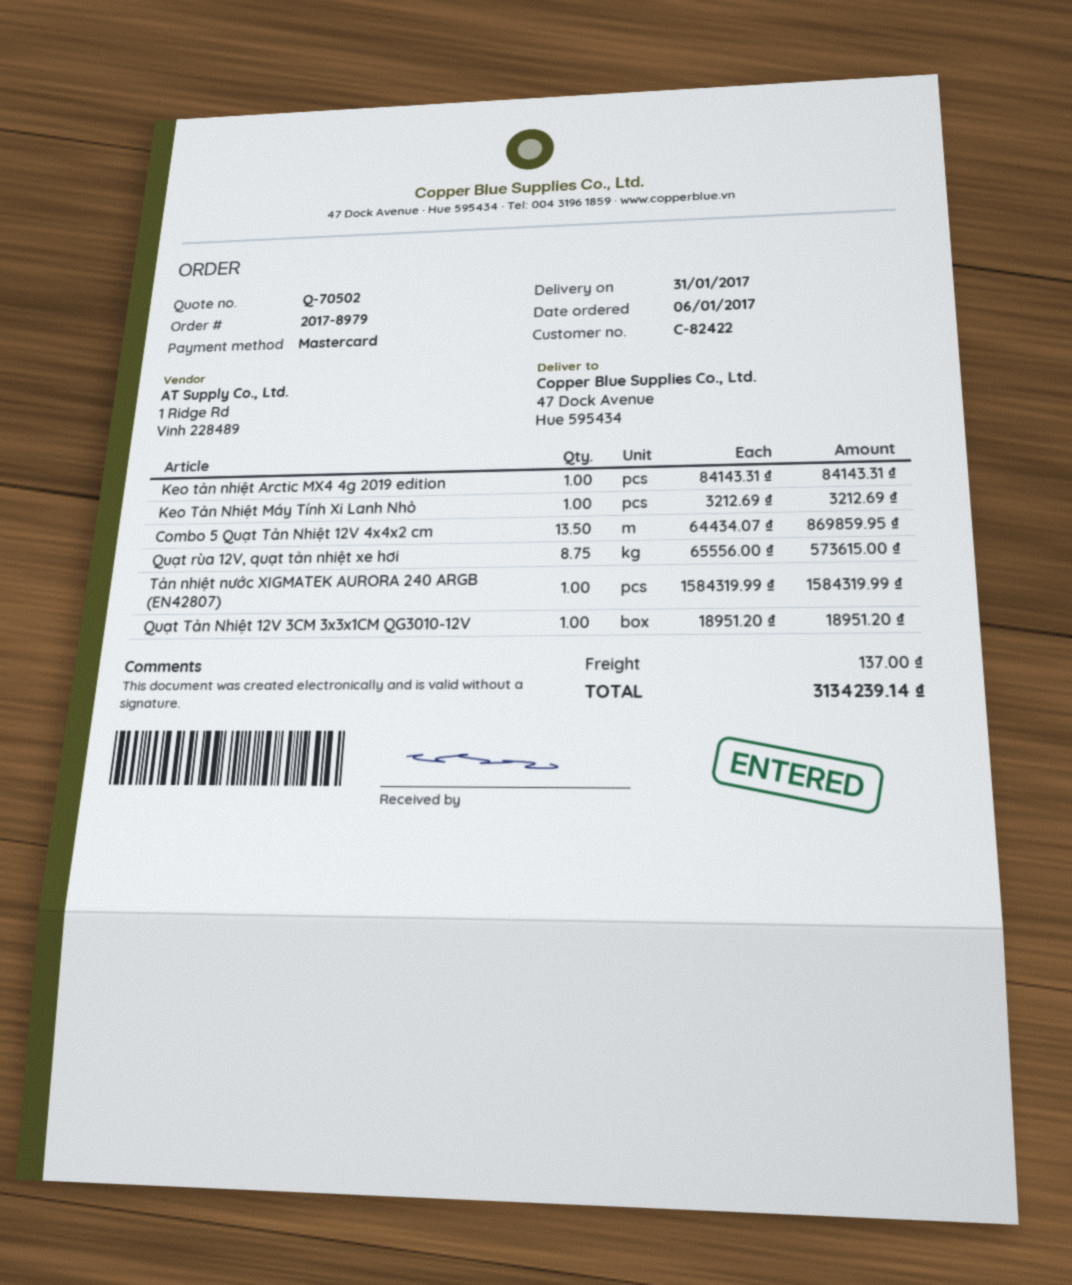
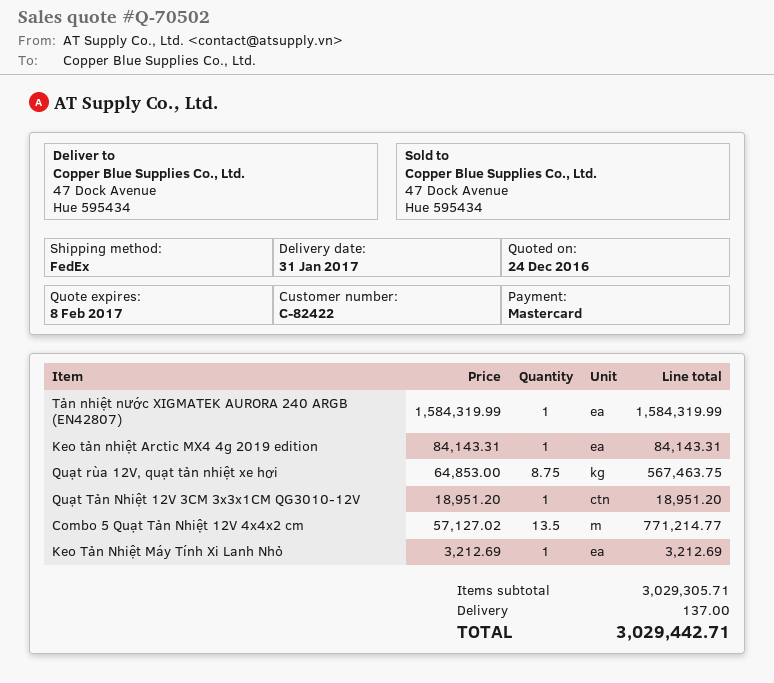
Combo 5 Quạt Tản Nhiệt 12V 4x4x2 cm: 13.5 x 64434.07 = 869859.95 -> 13.5 x 57127.02 = 771214.77
Quạt rùa 12V, quạt tản nhiệt xe hơi: 8.75 x 65556.00 = 573615.00 -> 8.75 x 64853.00 = 567463.75
total: 3134239.14 -> 3029442.71

